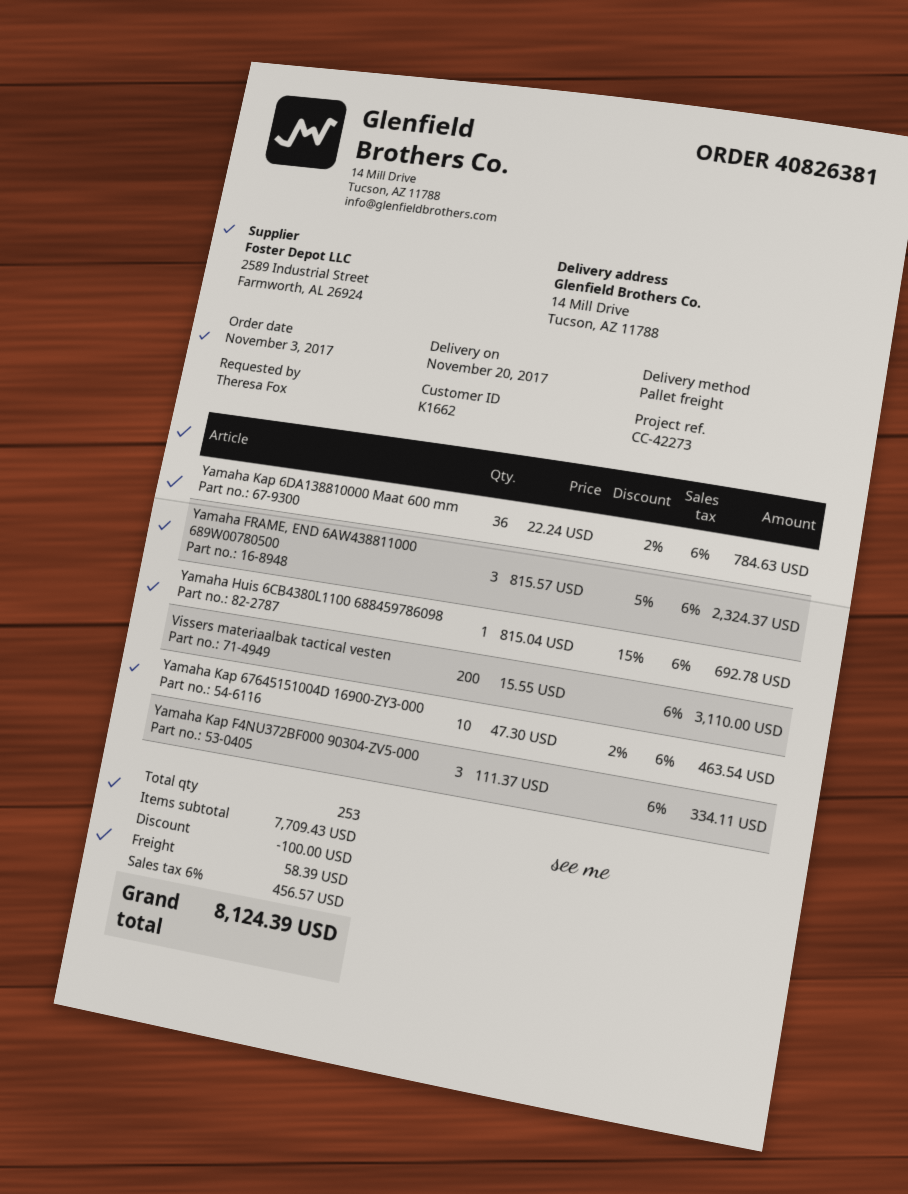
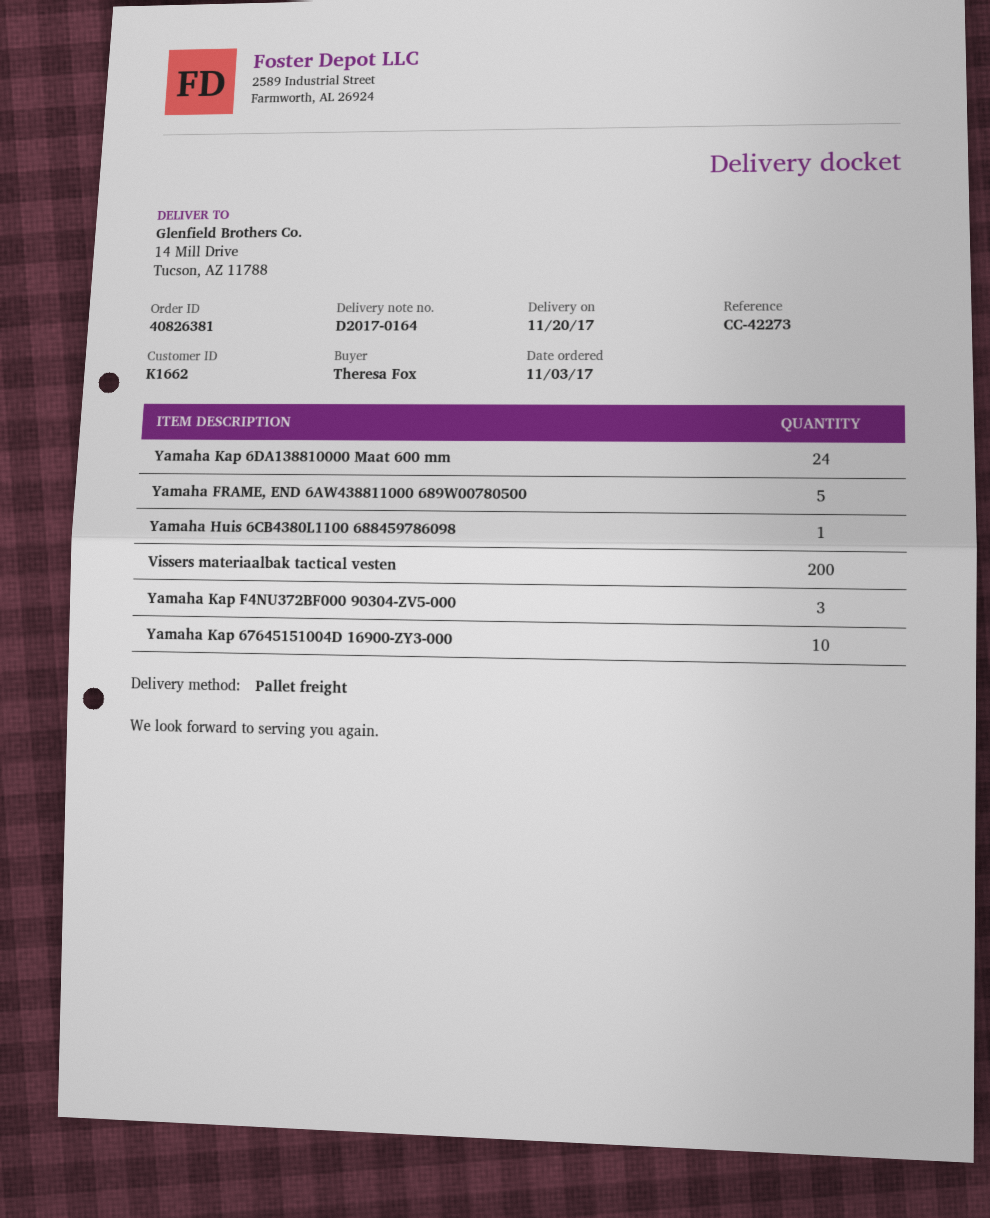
Yamaha Kap 6DA138810000 Maat 600 mm: 36 -> 24
Yamaha FRAME, END 6AW438811000 689W00780500: 3 -> 5

